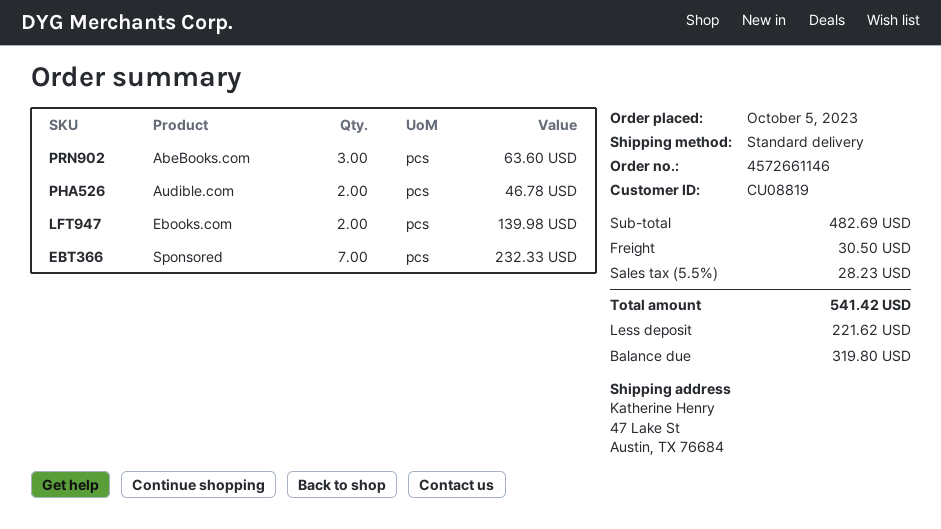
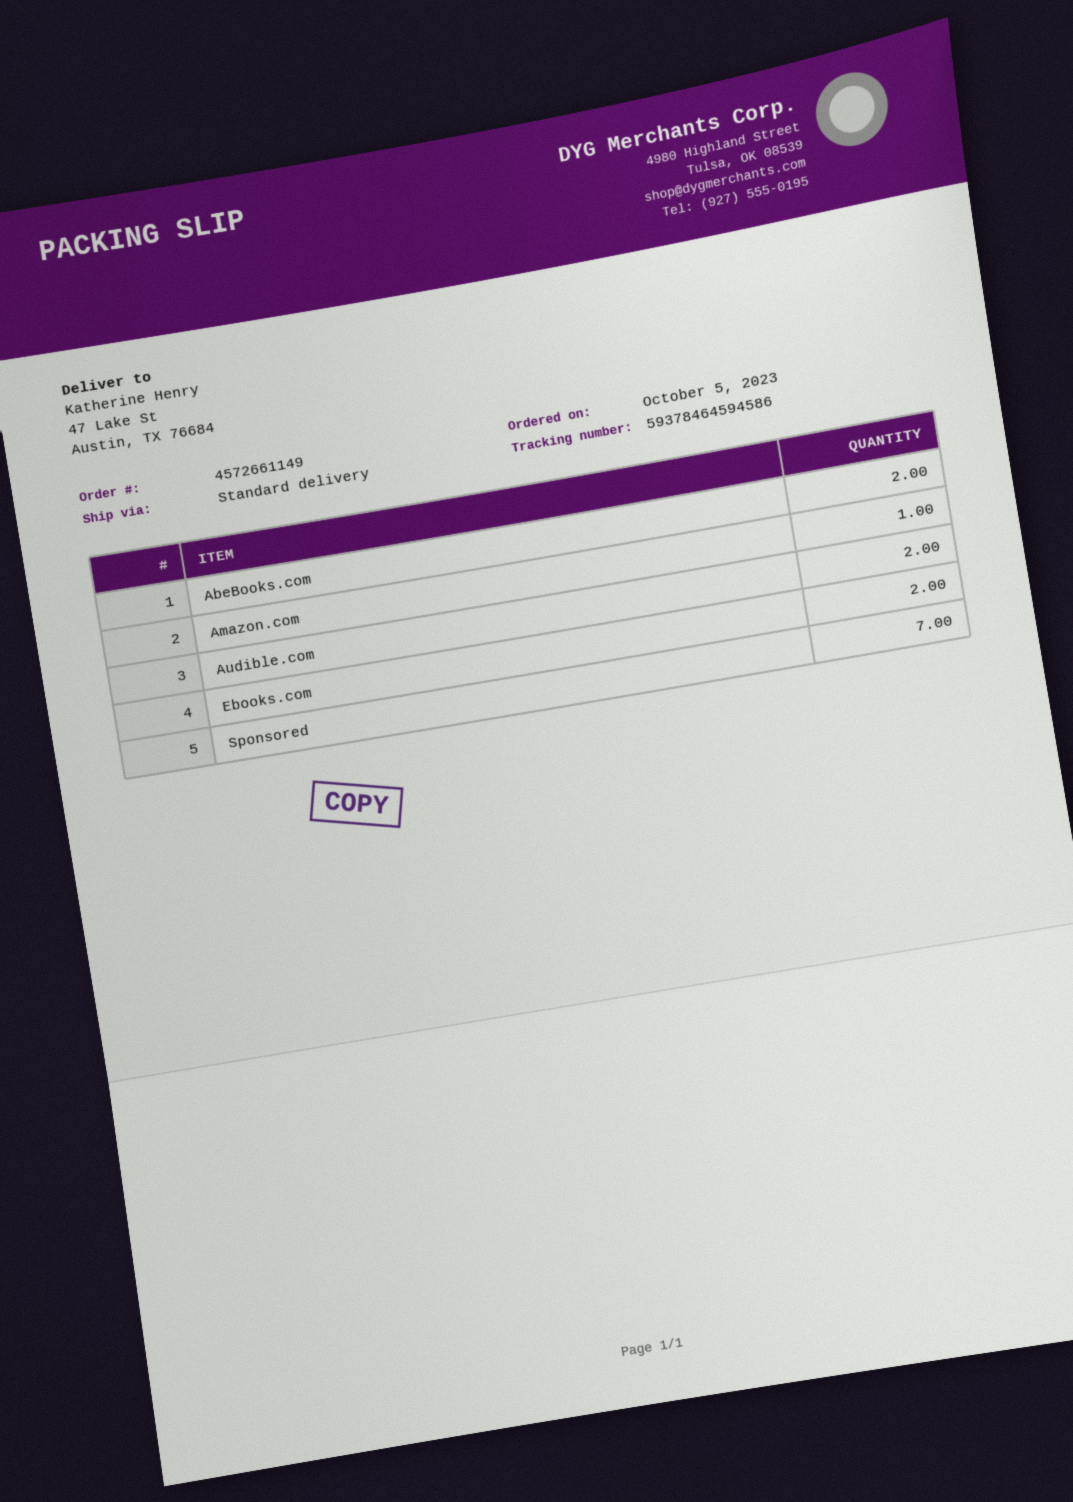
order number: 4572661146 -> 4572661149
AbeBooks.com: 3 -> 2
Amazon.com: none -> 1

